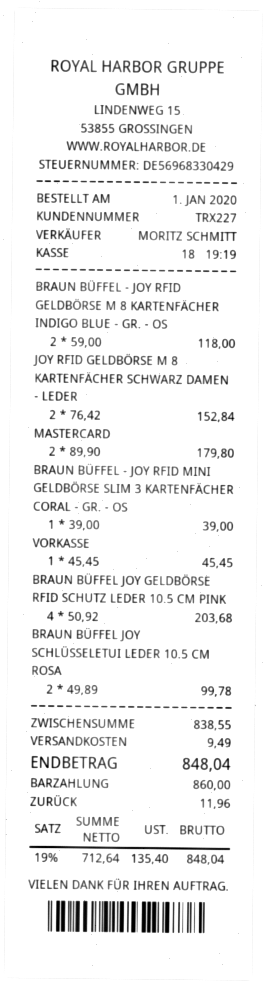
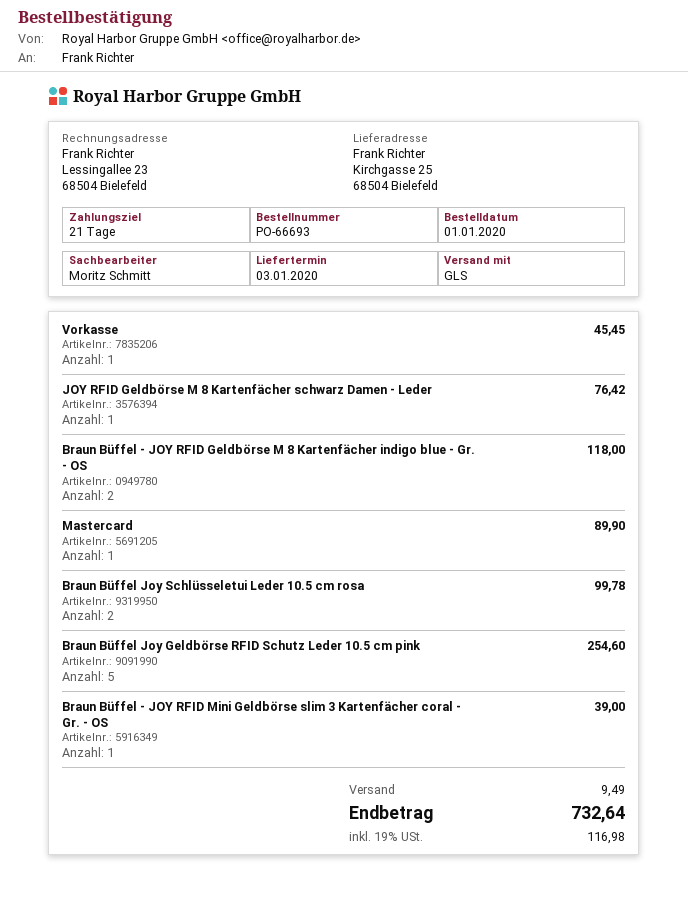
JOY RFID GELDBÖRSE M 8 KARTENFÄCHER SCHWARZ DAMEN - LEDER: 2 for 152.84 -> 1 for 76.42
MASTERCARD: 2 for 179.80 -> 1 for 89.90
BRAUN BÜFFEL JOY GELDBÖRSE RFID SCHUTZ LEDER 10.5 CM PINK: 4 for 203.68 -> 5 for 254.60
tax: 19% = 135.40 -> 19% = 116.98
total: 848.04 -> 732.64

